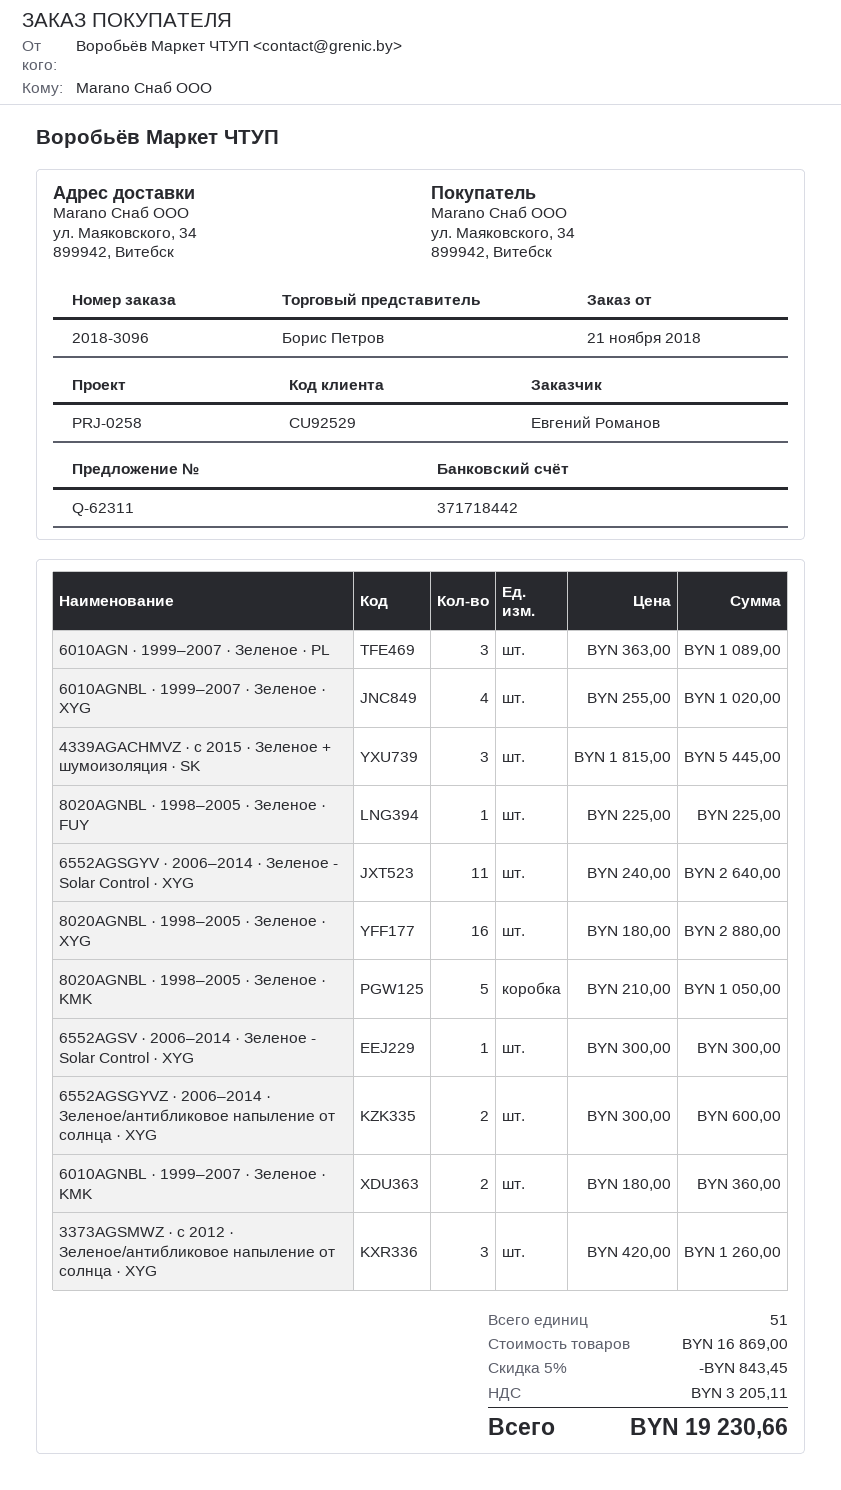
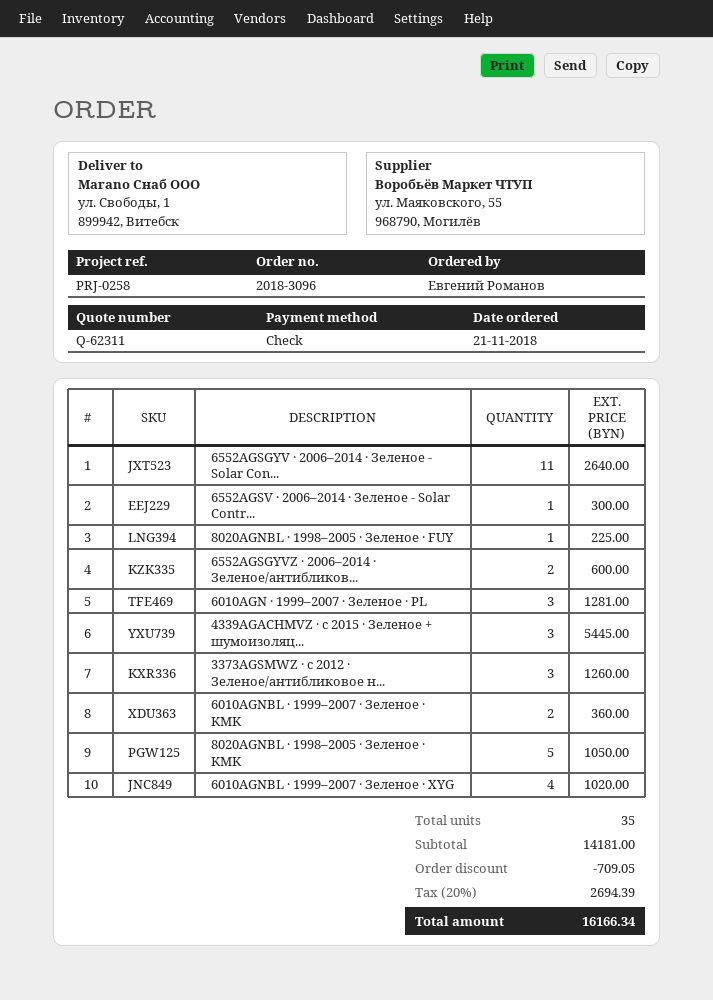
ship to: ул. Маяковского, 34, 899942, Витебск -> ул. Свободы, 1, 899942, Витебск
6010AGN · 1999–2007 · Зеленое · PL: 3 for 1089.00 -> 3 for 1281.00
8020AGNBL · 1998–2005 · Зеленое · XYG: 16 for 2880.00 -> none
total quantity: 51 -> 35
subtotal: 16869.00 -> 14181.00
discount: 843.45 -> 709.05
tax: 3205.11 -> 2694.39
total: 19230.66 -> 16166.34

